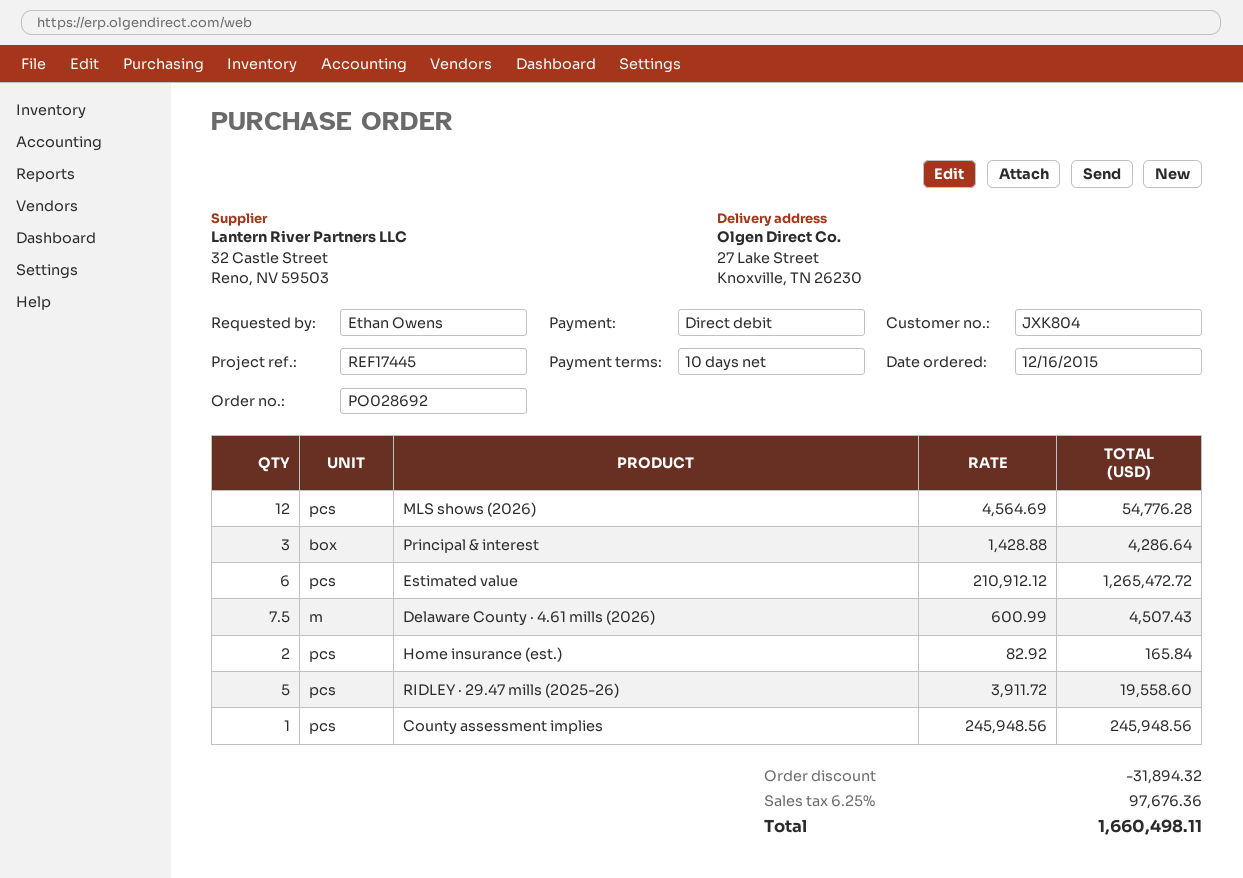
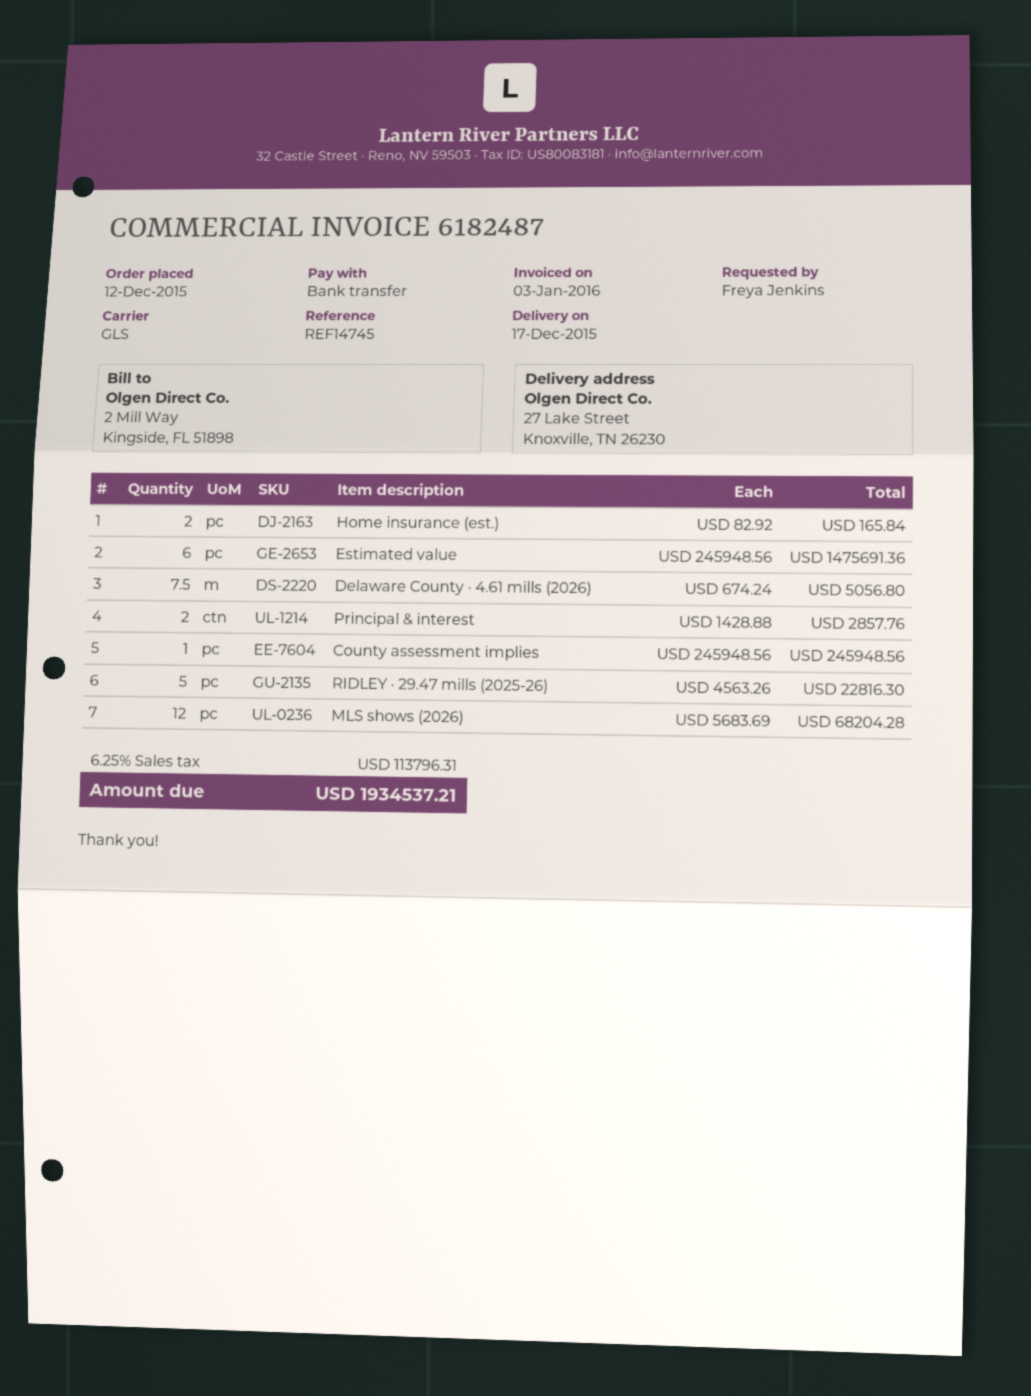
order date: 2015-12-16 -> 2015-12-12
reference: REF17445 -> REF14745
ordered by: Ethan Owens -> Freya Jenkins
payment method: direct debit -> bank transfer
MLS shows (2026): 12 x 4564.69 = 54776.28 -> 12 x 5683.69 = 68204.28
Principal & interest: 3 x 1428.88 = 4286.64 -> 2 x 1428.88 = 2857.76
Estimated value: 6 x 210912.12 = 1265472.72 -> 6 x 245948.56 = 1475691.36
Delaware County · 4.61 mills (2026): 7.5 x 600.99 = 4507.43 -> 7.5 x 674.24 = 5056.80
RIDLEY · 29.47 mills (2025-26): 5 x 3911.72 = 19558.60 -> 5 x 4563.26 = 22816.30
discount: 31894.32 -> none
tax: 6.25% = 97676.36 -> 6.25% = 113796.31
total: 1660498.11 -> 1934537.21

